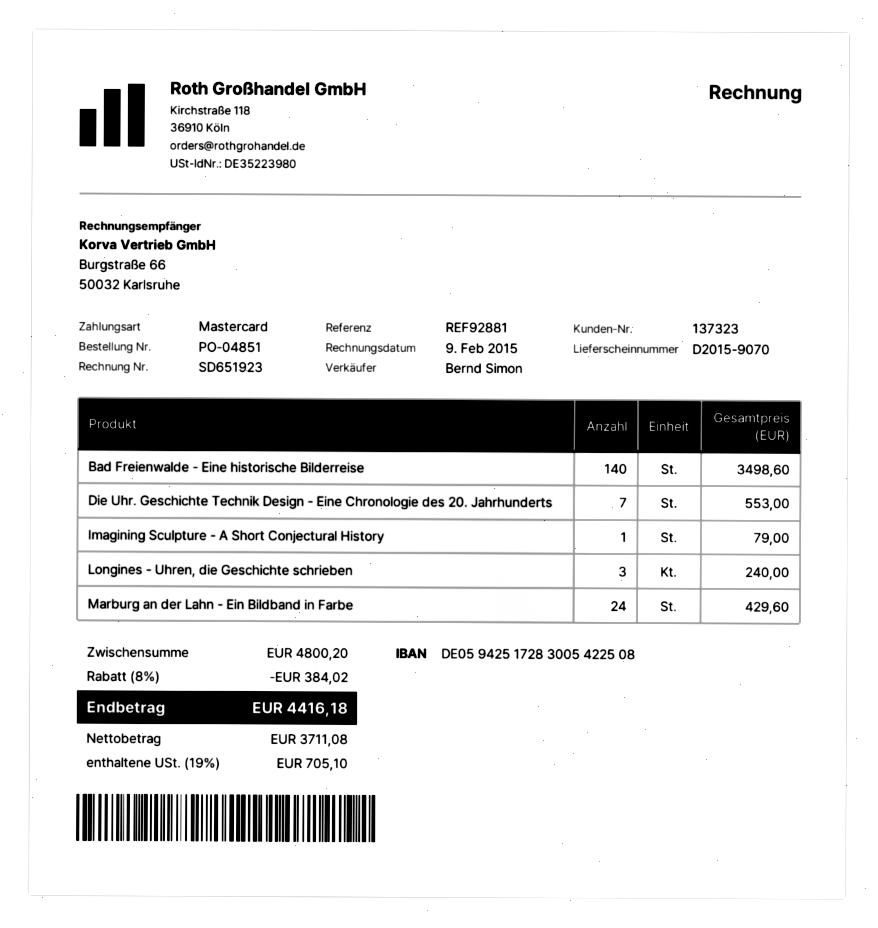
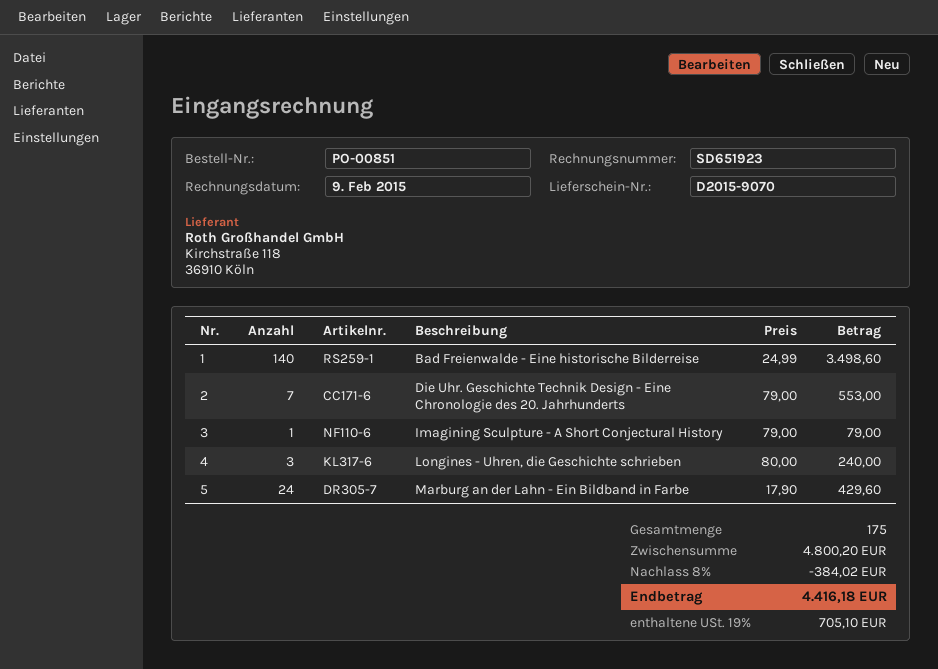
order number: PO-04851 -> PO-00851

